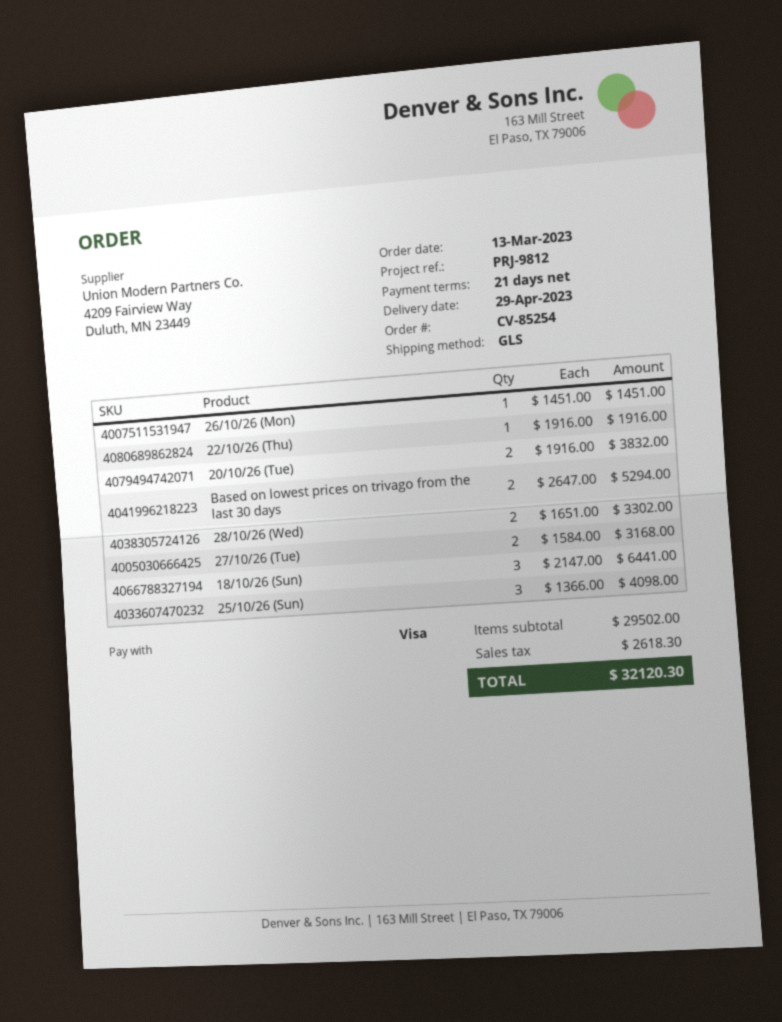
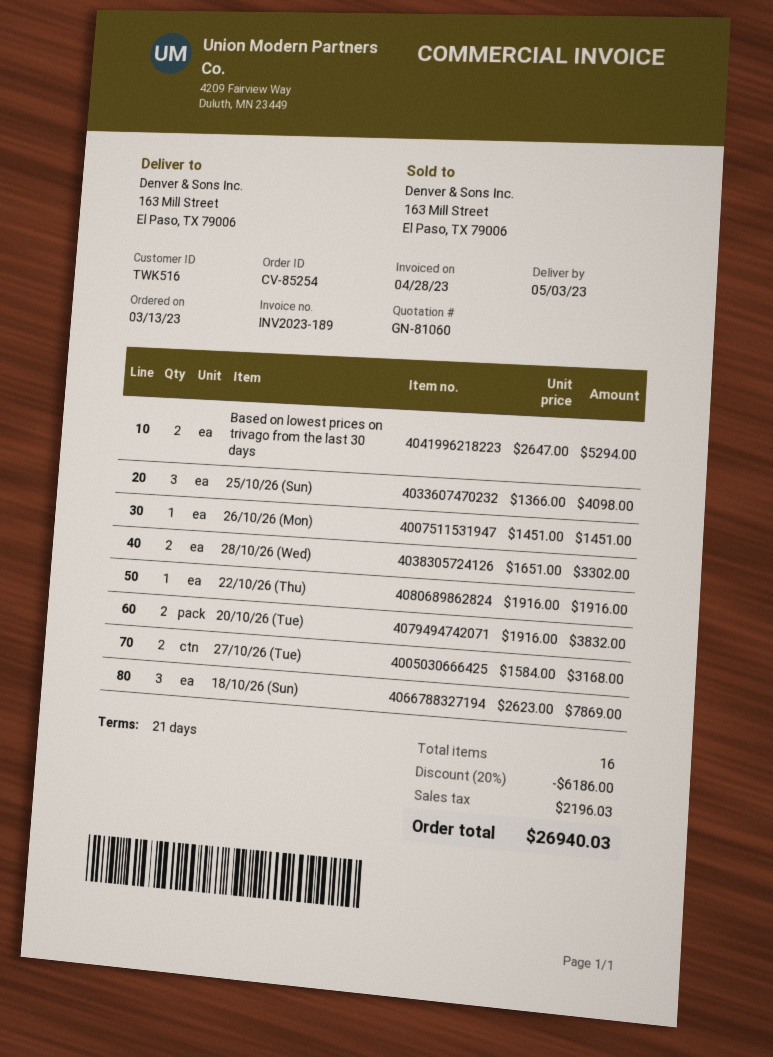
delivery date: 2023-04-29 -> 2023-05-03
18/10/26 (Sun): 3 x 2147.00 = 6441.00 -> 3 x 2623.00 = 7869.00
discount: none -> 20% = 6186.00
tax: 2618.30 -> 2196.03
total: 32120.30 -> 26940.03

